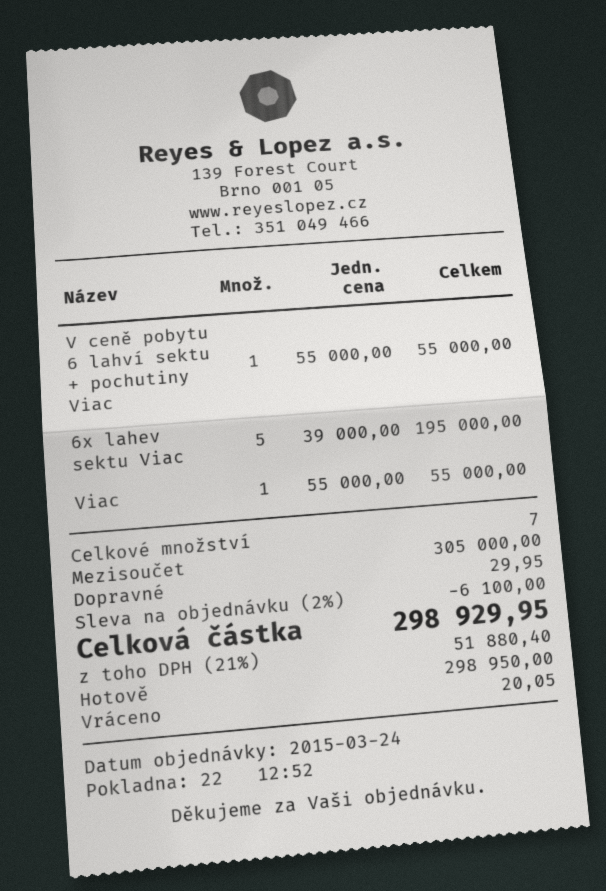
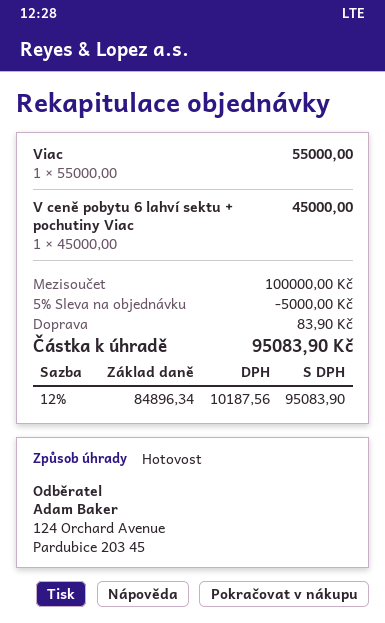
V ceně pobytu 6 lahví sektu + pochutiny Viac: 1 x 55000.00 = 55000.00 -> 1 x 45000.00 = 45000.00
6x lahev sektu Viac: 5 x 39000.00 = 195000.00 -> none
subtotal: 305000.00 -> 100000.00
discount: 2% = 6100.00 -> 5% = 5000.00
shipping: 29.95 -> 83.90
tax: 21% = 51880.40 -> 12% = 10187.56
total: 298929.95 -> 95083.90

